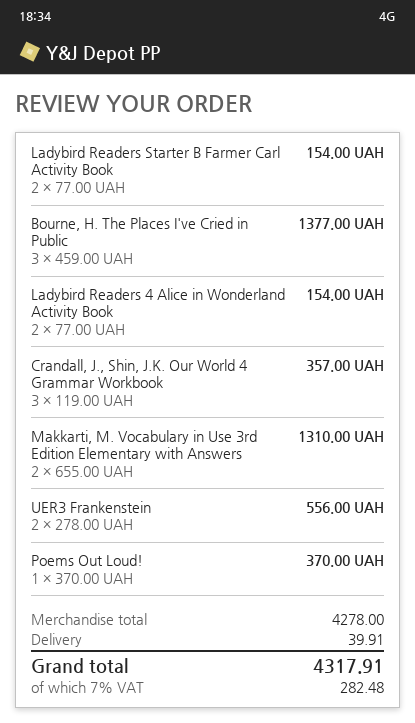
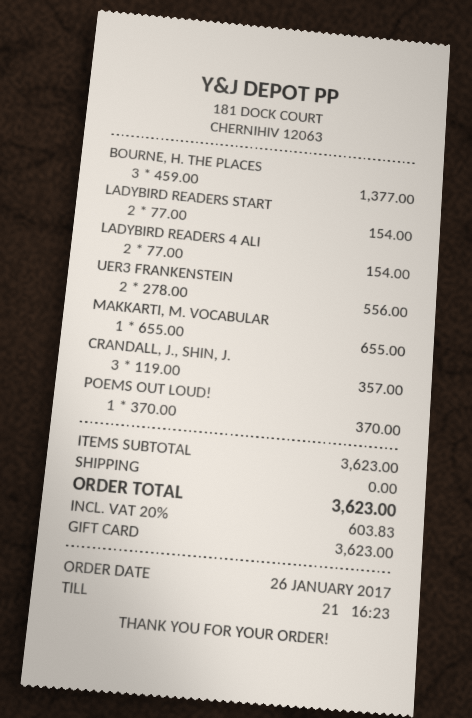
Makkarti, M. Vocabulary in Use 3rd Edition Elementary with Answers: 2 x 655.00 = 1310.00 -> 1 x 655.00 = 655.00
subtotal: 4278.00 -> 3623.00
shipping: 39.91 -> 0.00
tax: 7% = 282.48 -> 20% = 603.83
total: 4317.91 -> 3623.00

